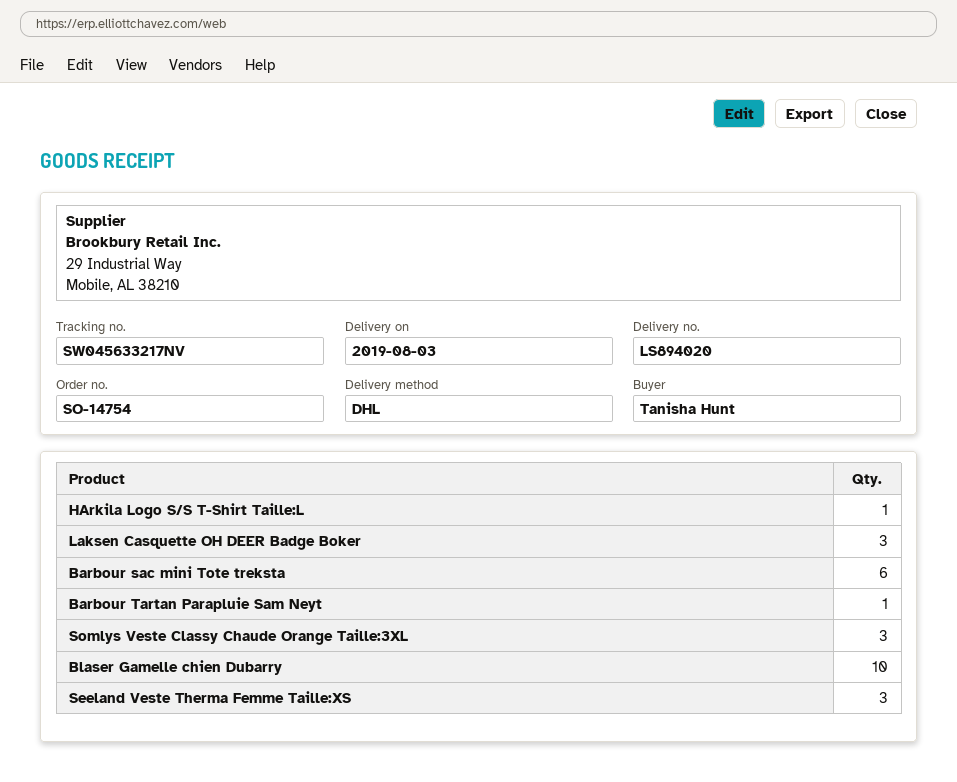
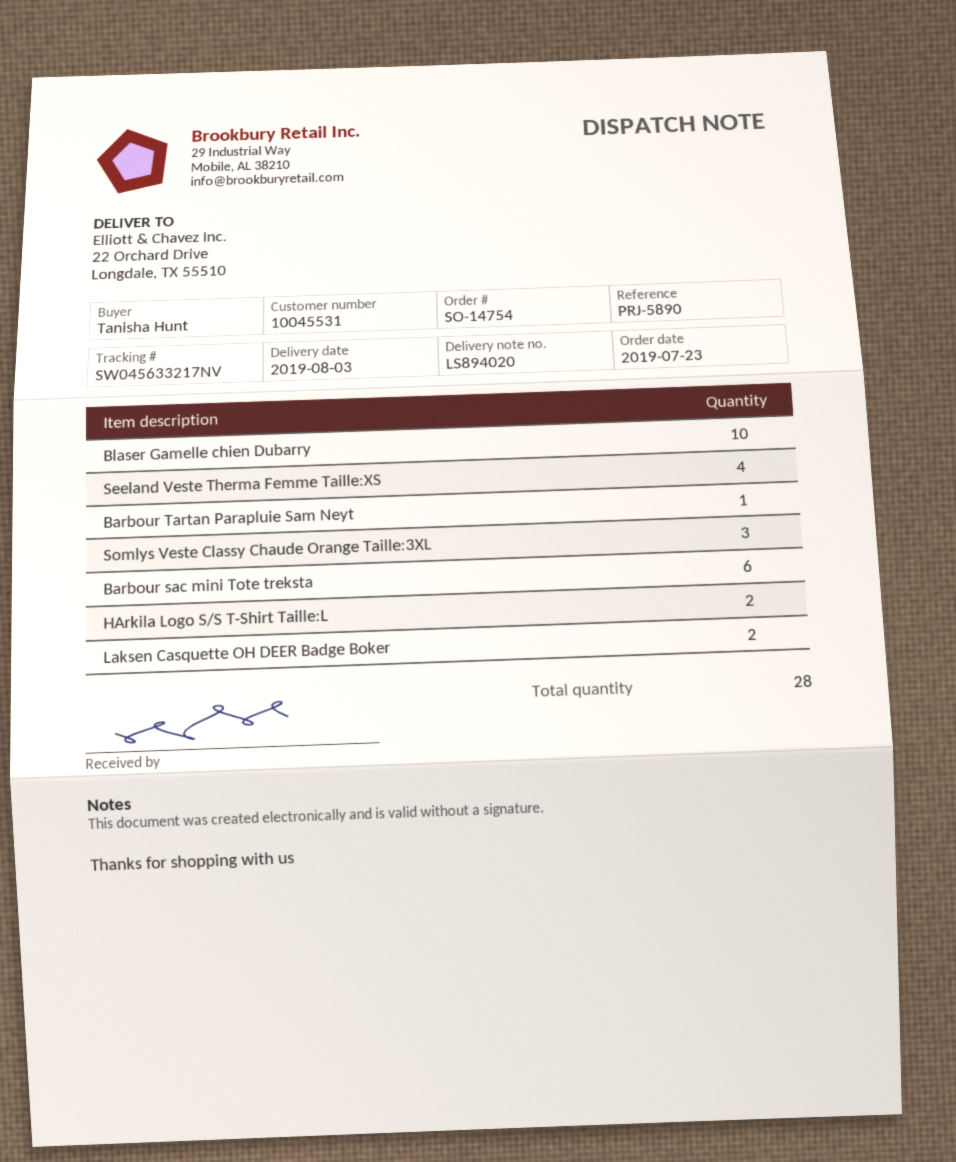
HArkila Logo S/S T-Shirt Taille:L: 1 -> 2
Laksen Casquette OH DEER Badge Boker: 3 -> 2
Seeland Veste Therma Femme Taille:XS: 3 -> 4

